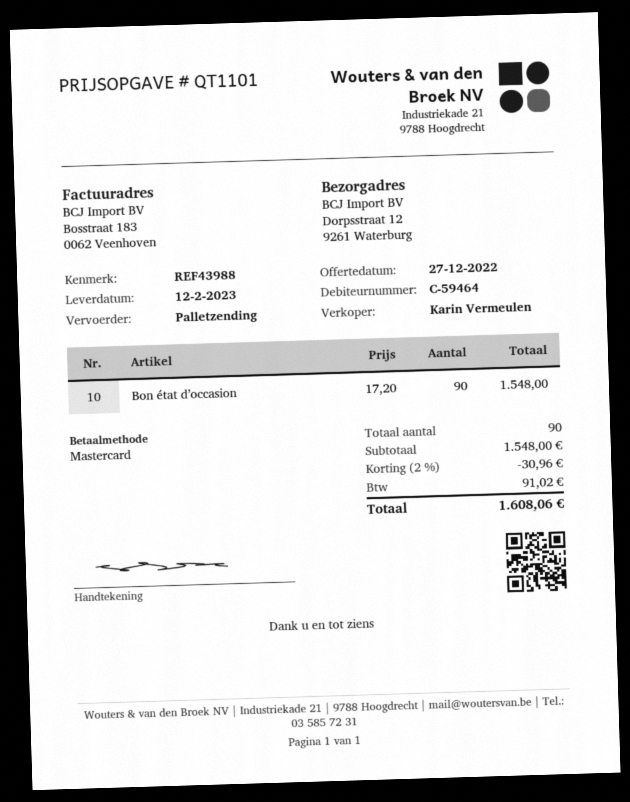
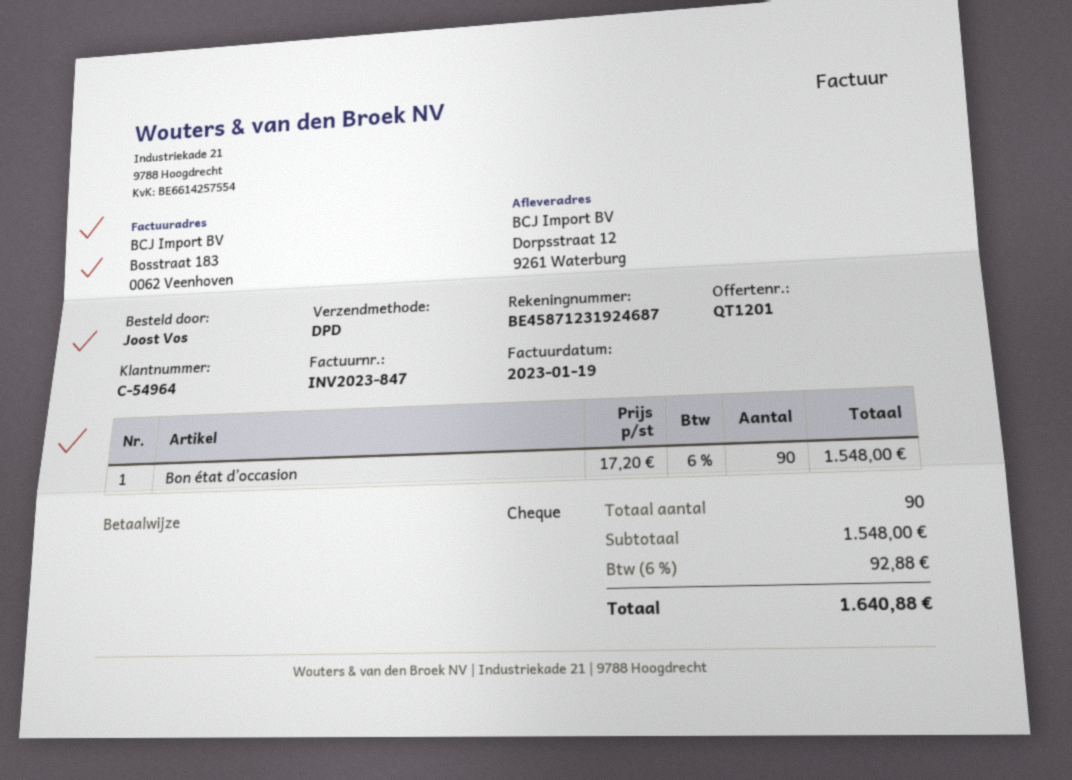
quote number: QT1101 -> QT1201
customer number: C-59464 -> C-54964
payment method: Mastercard -> cheque
shipping method: pallet freight -> DPD
discount: 2% = 30.96 -> none
tax: 91.02 -> 92.88
total: 1608.06 -> 1640.88

